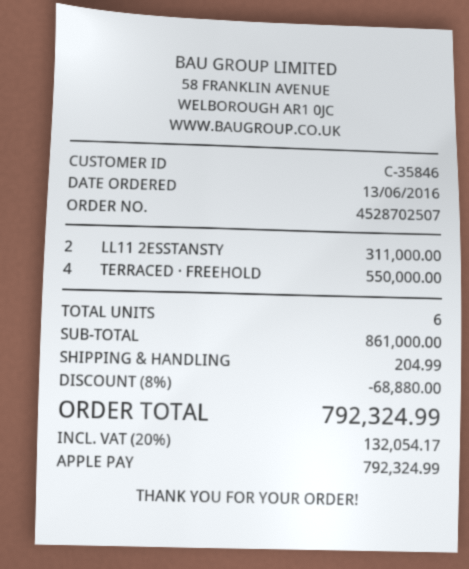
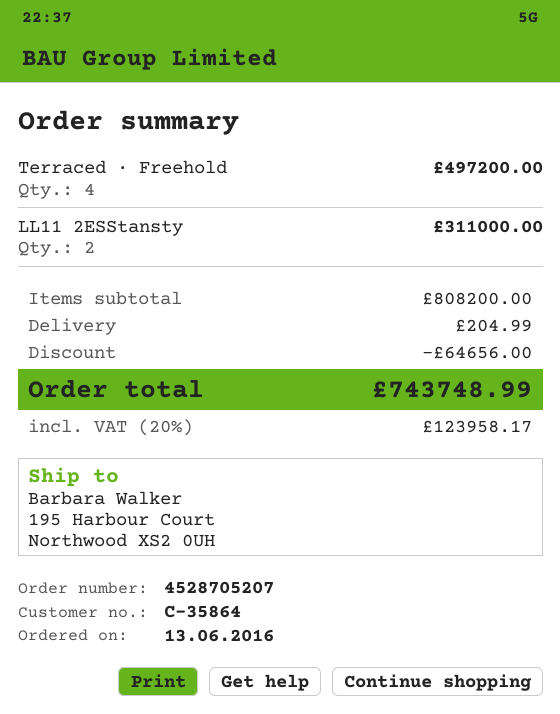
order number: 4528702507 -> 4528705207
customer number: C-35846 -> C-35864
TERRACED · FREEHOLD: 4 for 550000.00 -> 4 for 497200.00
subtotal: 861000.00 -> 808200.00
discount: 68880.00 -> 64656.00
tax: 20% = 132054.17 -> 20% = 123958.17
total: 792324.99 -> 743748.99

